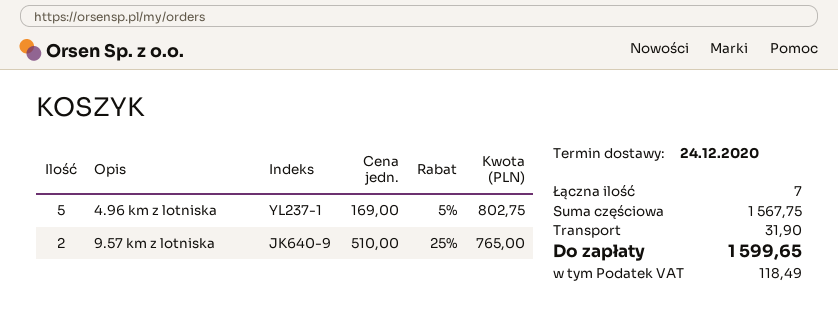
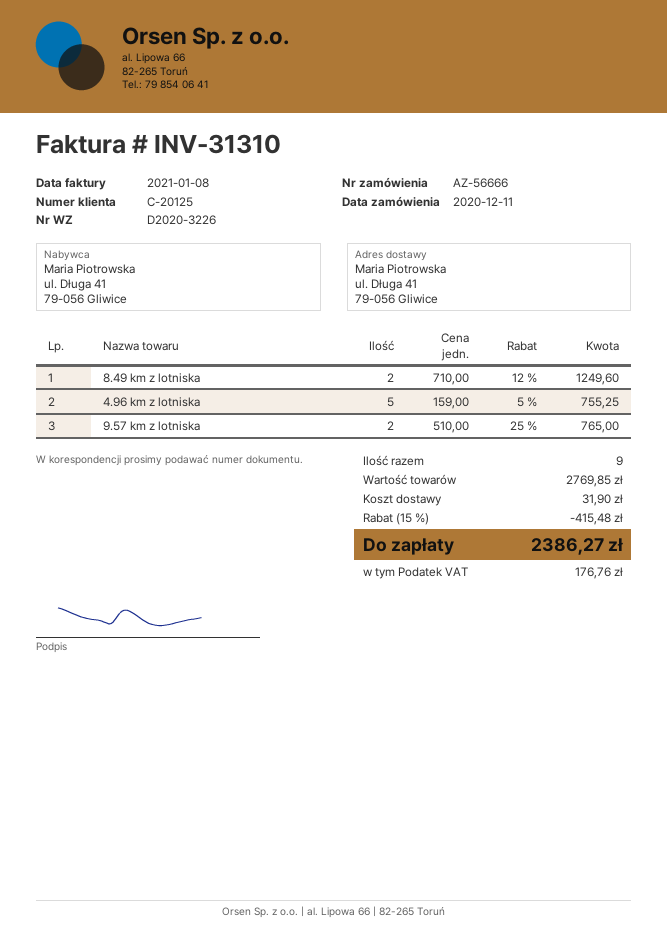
4.96 km z lotniska: 5 x 169.00 - 5% = 802.75 -> 5 x 159.00 - 5% = 755.25
8.49 km z lotniska: none -> 2 x 710.00 - 12% = 1249.60
total quantity: 7 -> 9
subtotal: 1567.75 -> 2769.85
discount: none -> 15% = 415.48
tax: 118.49 -> 176.76
total: 1599.65 -> 2386.27

